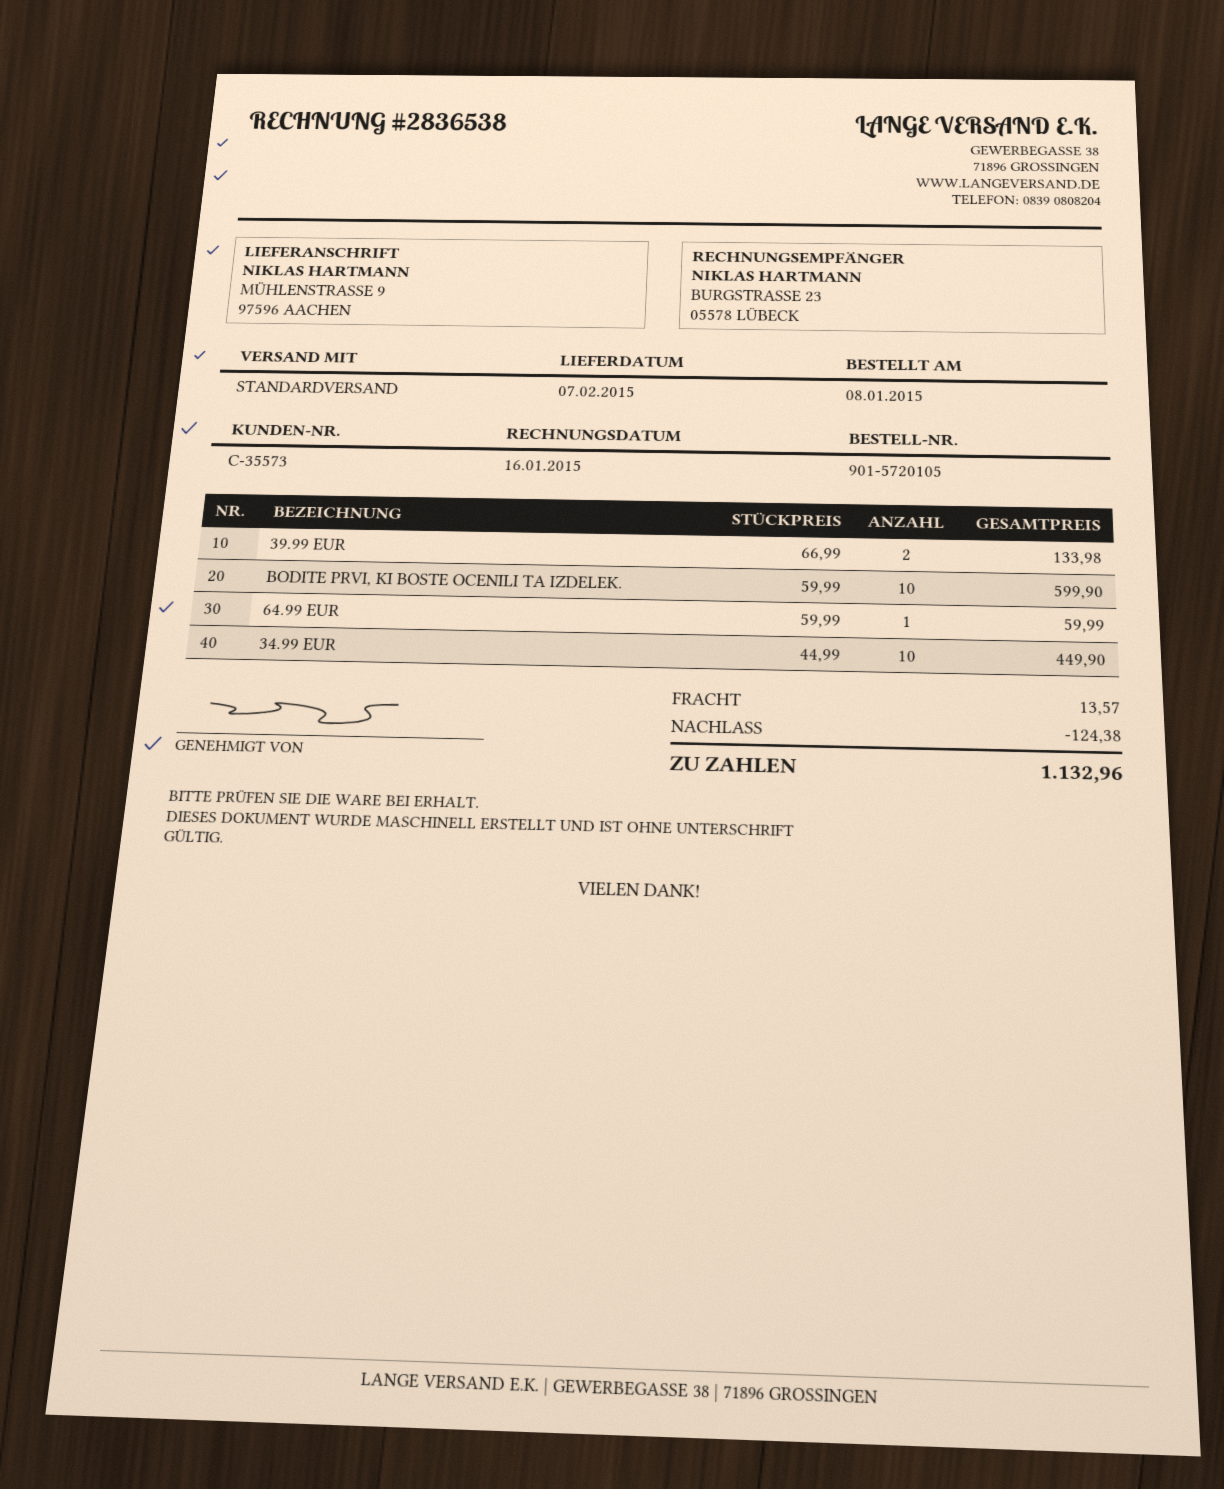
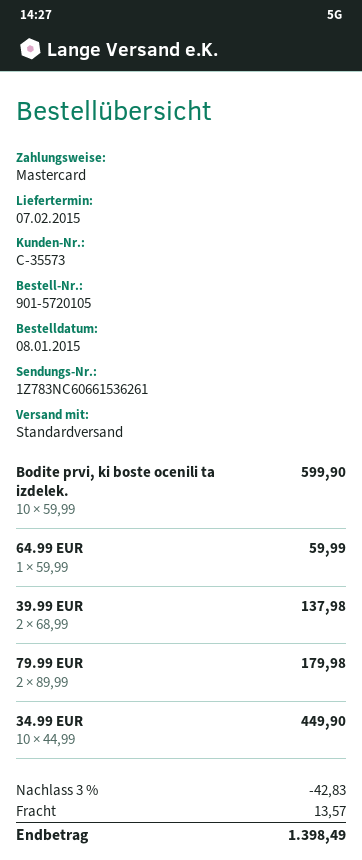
39.99 EUR: 2 x 66.99 = 133.98 -> 2 x 68.99 = 137.98
79.99 EUR: none -> 2 x 89.99 = 179.98
discount: 124.38 -> 42.83
total: 1132.96 -> 1398.49

